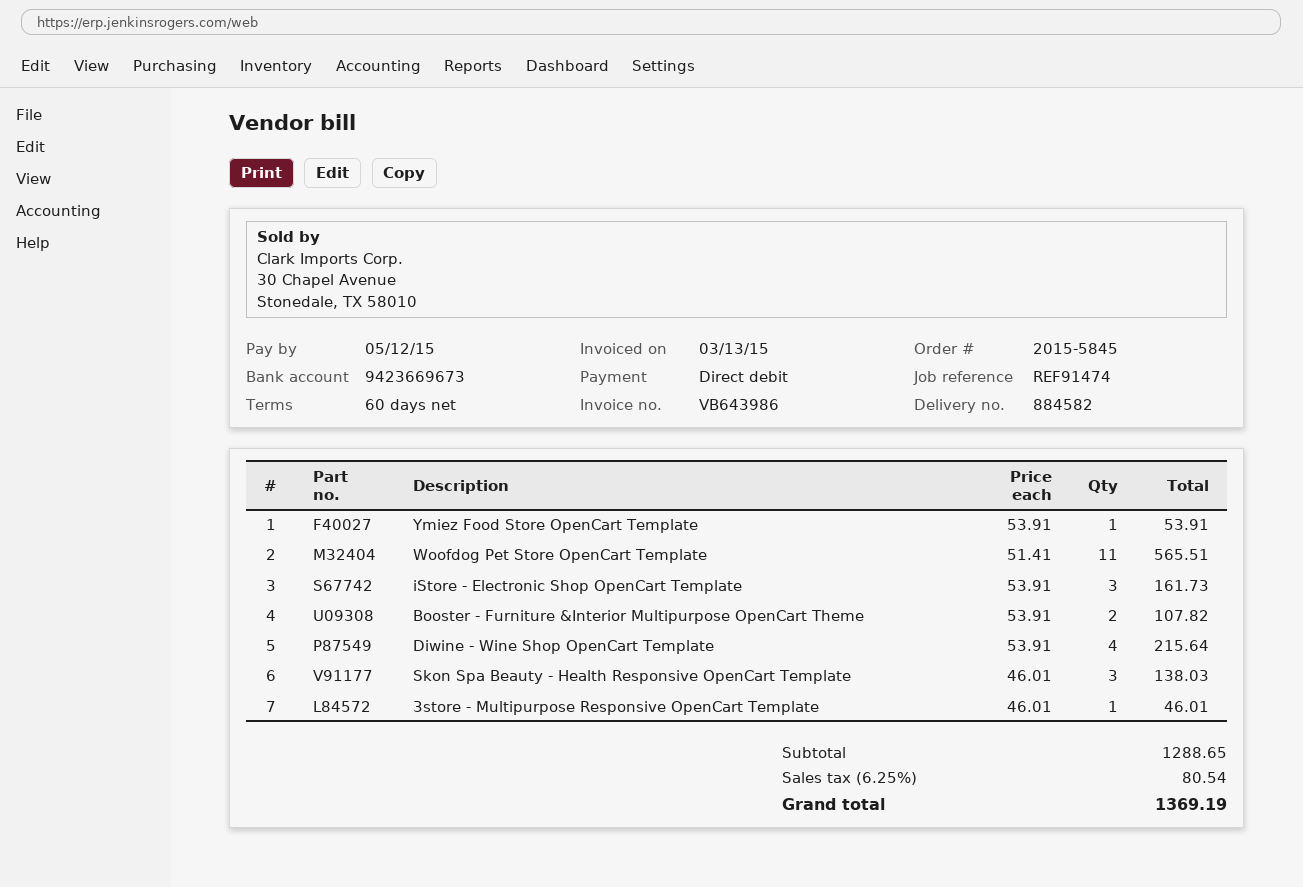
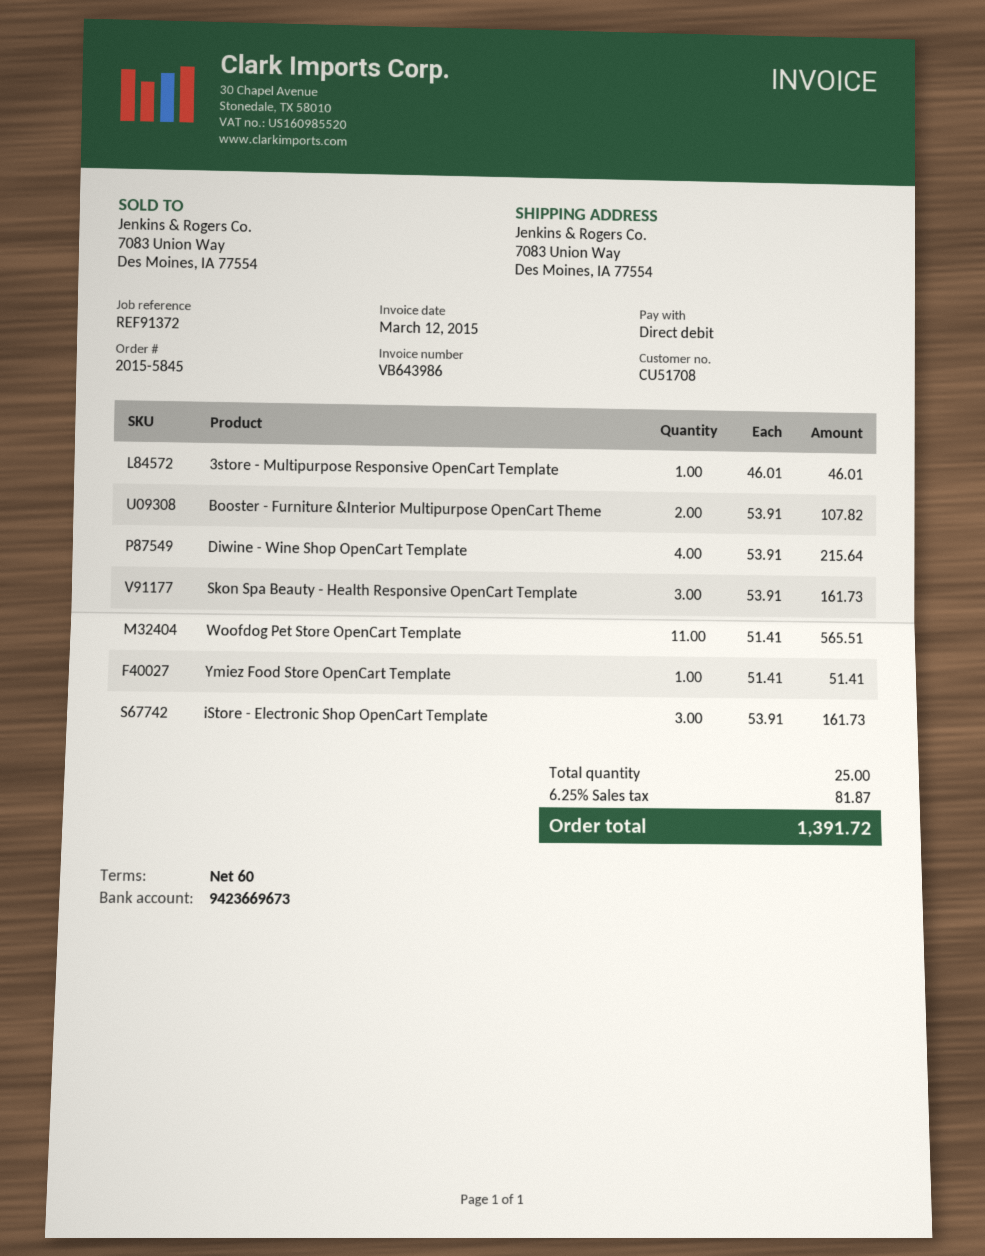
invoice date: 2015-03-13 -> 2015-03-12
reference: REF91474 -> REF91372
Ymiez Food Store OpenCart Template: 1 x 53.91 = 53.91 -> 1 x 51.41 = 51.41
Skon Spa Beauty - Health Responsive OpenCart Template: 3 x 46.01 = 138.03 -> 3 x 53.91 = 161.73
tax: 6.25% = 80.54 -> 6.25% = 81.87
total: 1369.19 -> 1391.72

